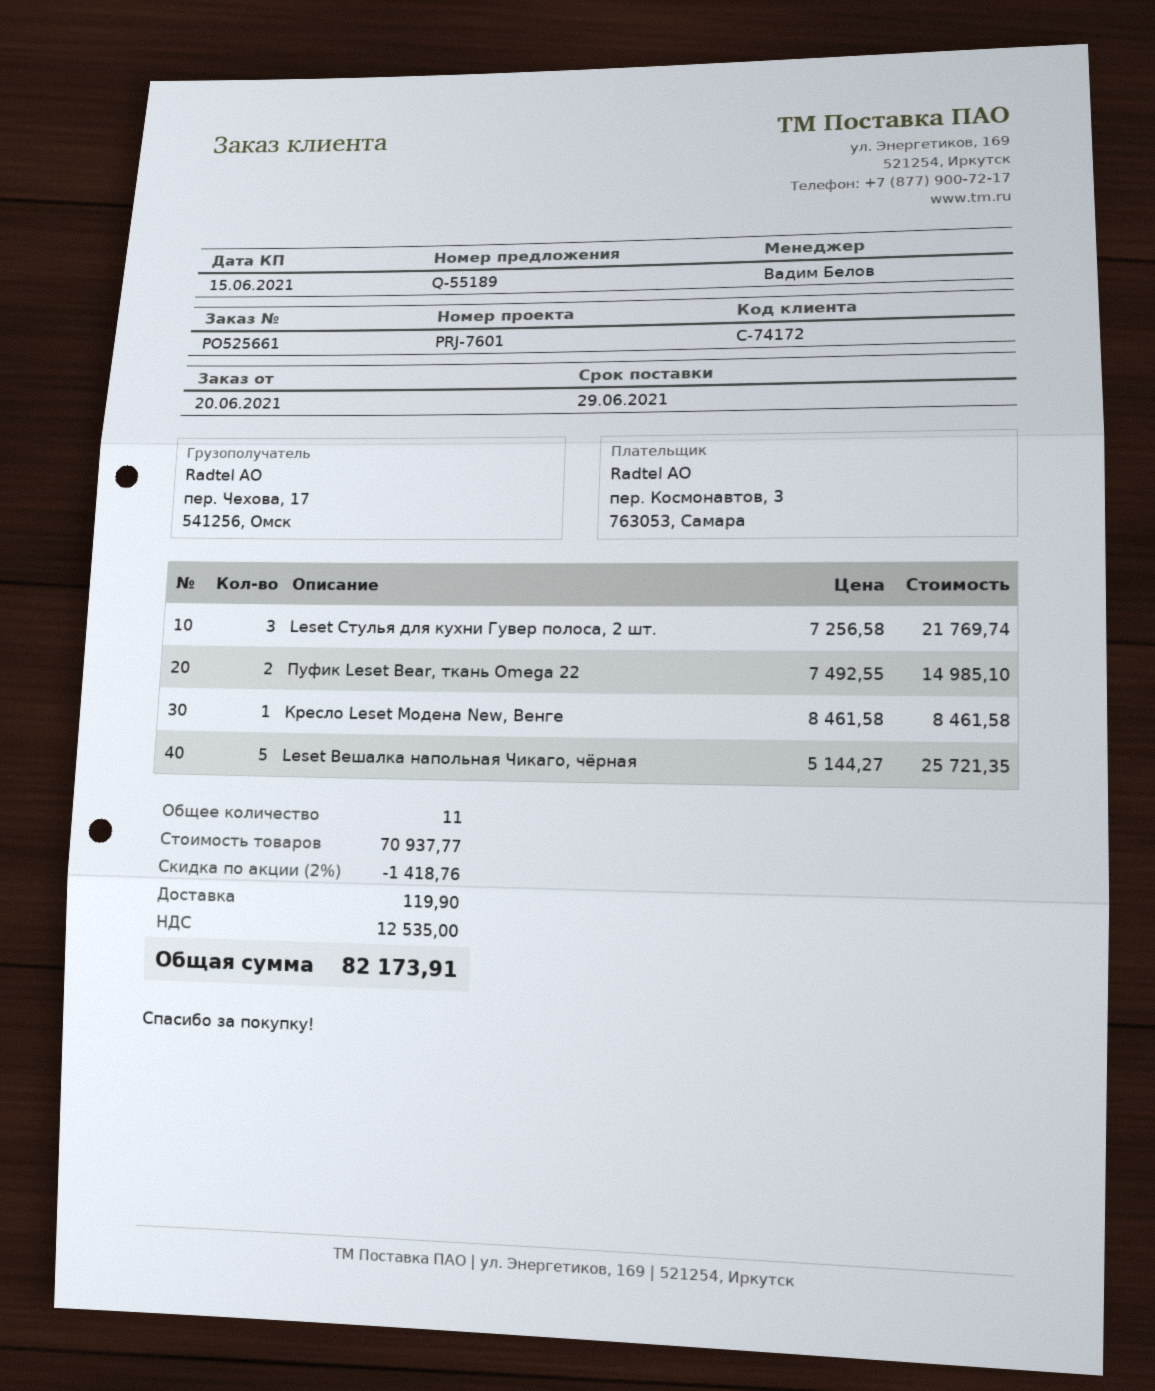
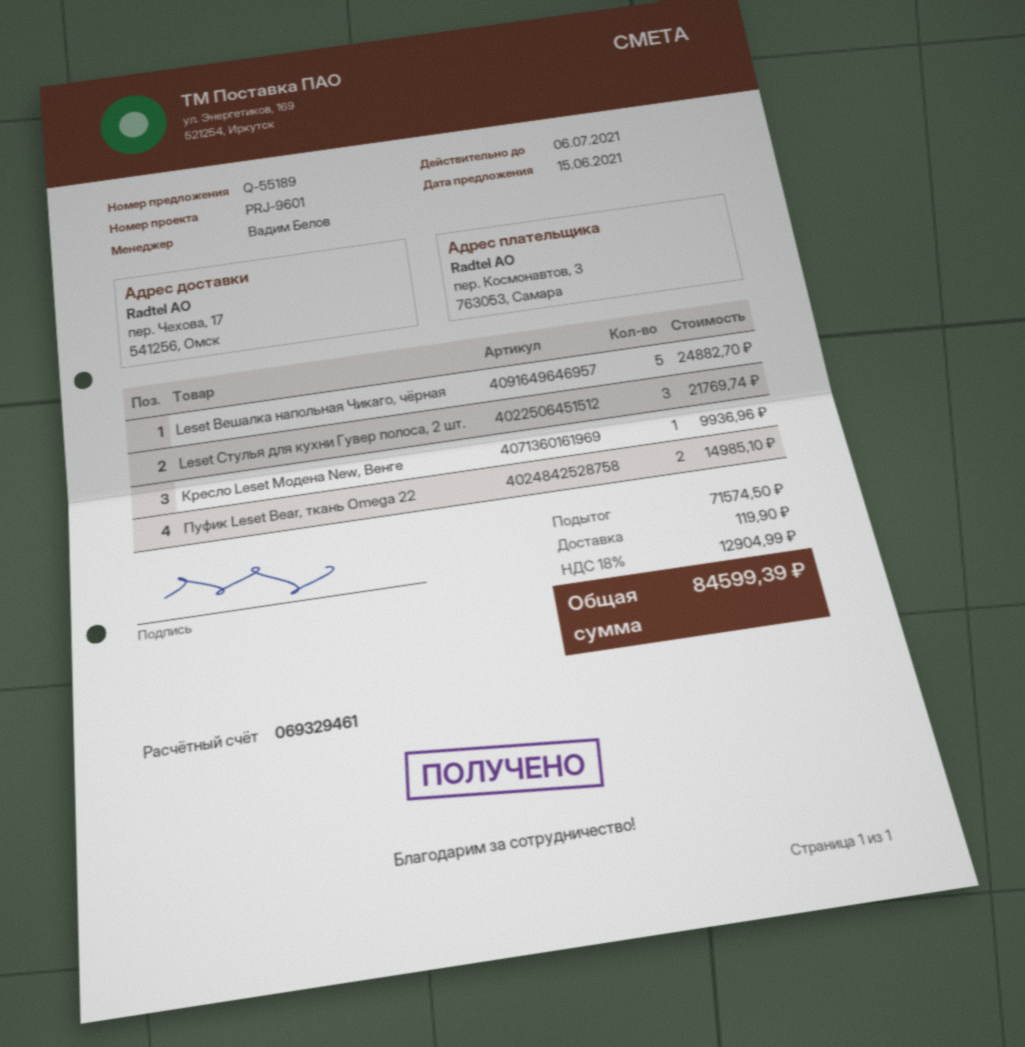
reference: PRJ-7601 -> PRJ-9601
Кресло Leset Модена New, Венге: 1 for 8461.58 -> 1 for 9936.96
Leset Вешалка напольная Чикаго, чёрная: 5 for 25721.35 -> 5 for 24882.70
subtotal: 70937.77 -> 71574.50
discount: 2% = 1418.76 -> none
tax: 12535.00 -> 12904.99
total: 82173.91 -> 84599.39

